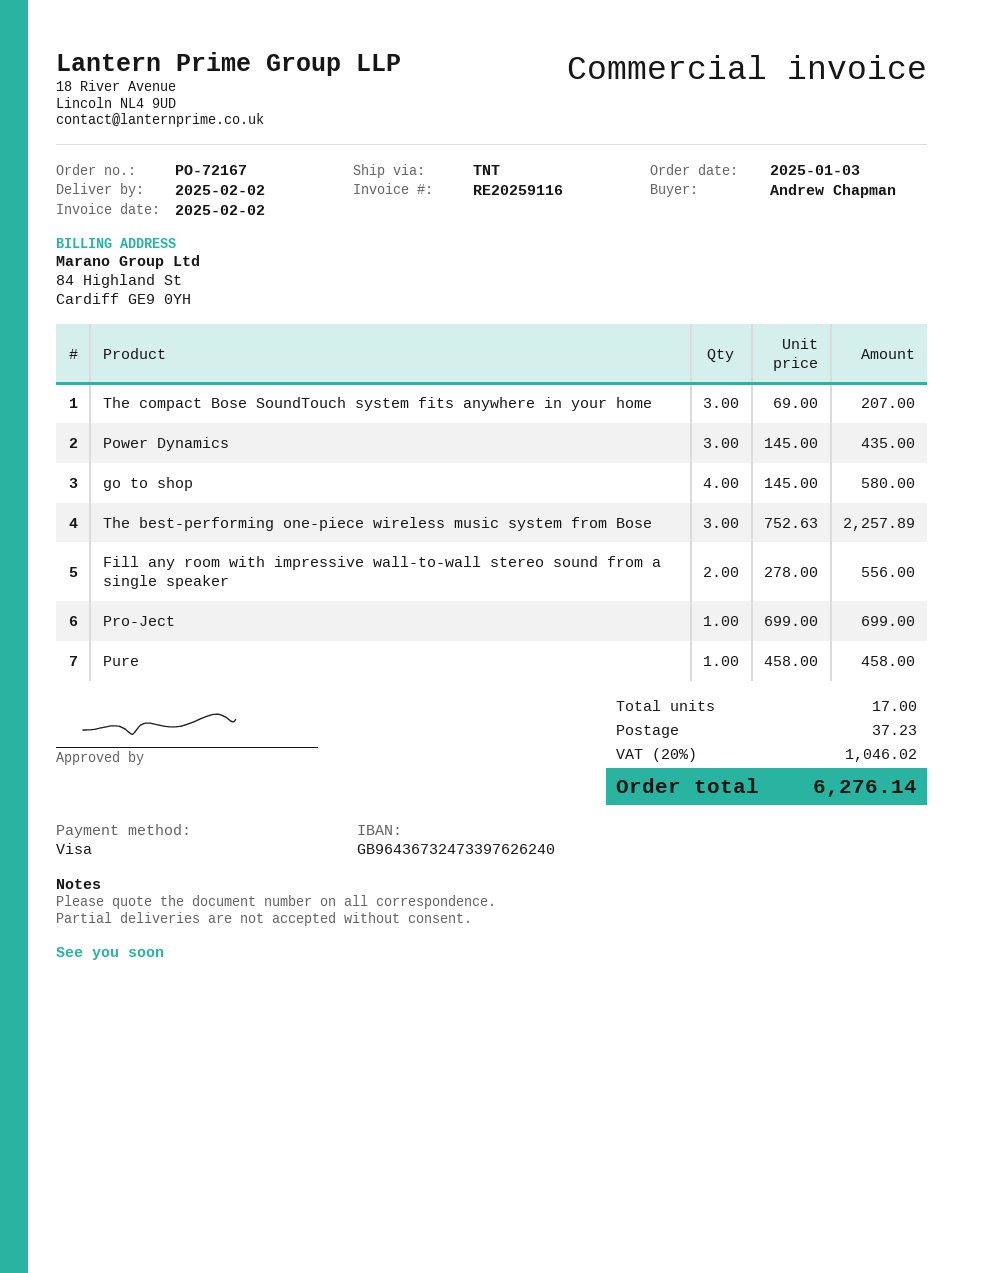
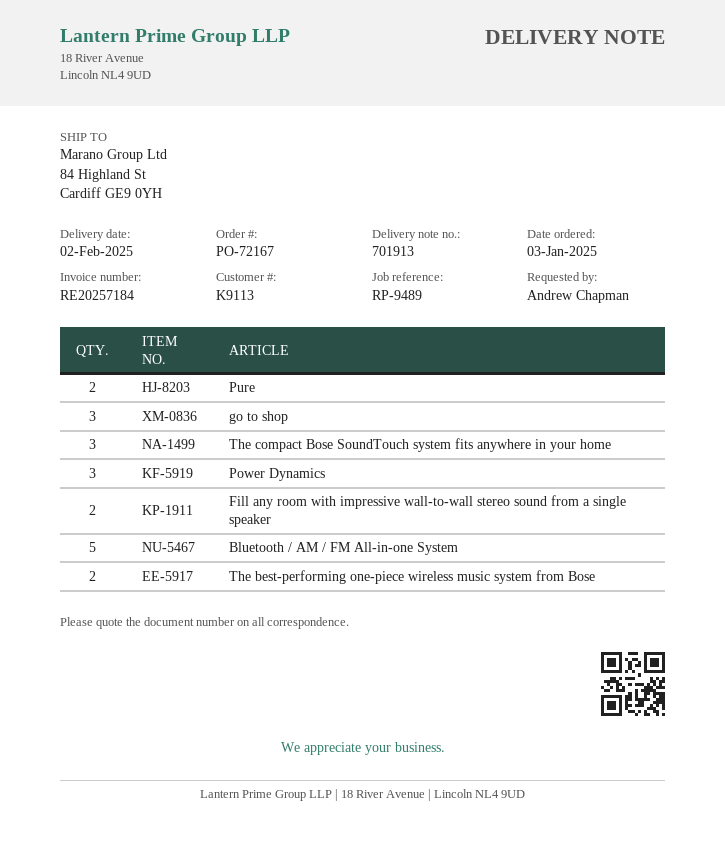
invoice number: RE20259116 -> RE20257184
go to shop: 4 -> 3
The best-performing one-piece wireless music system from Bose: 3 -> 2
Pro-Ject: 1 -> none
Pure: 1 -> 2
Bluetooth / AM / FM All-in-one System: none -> 5

